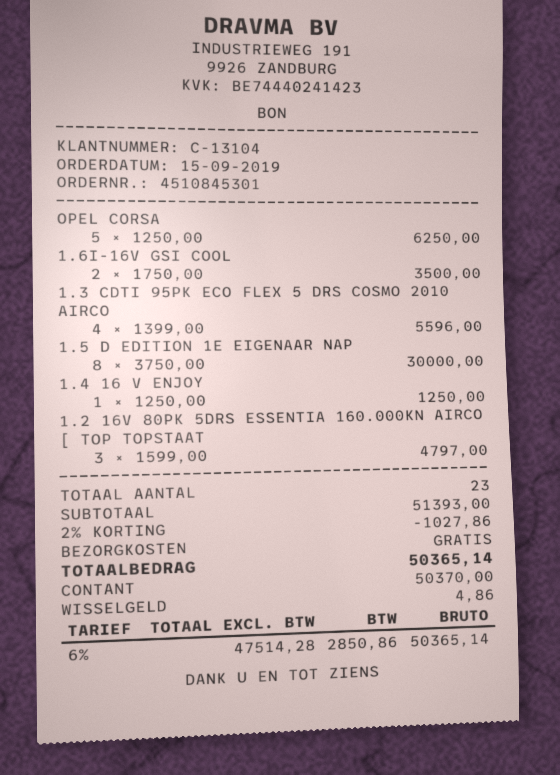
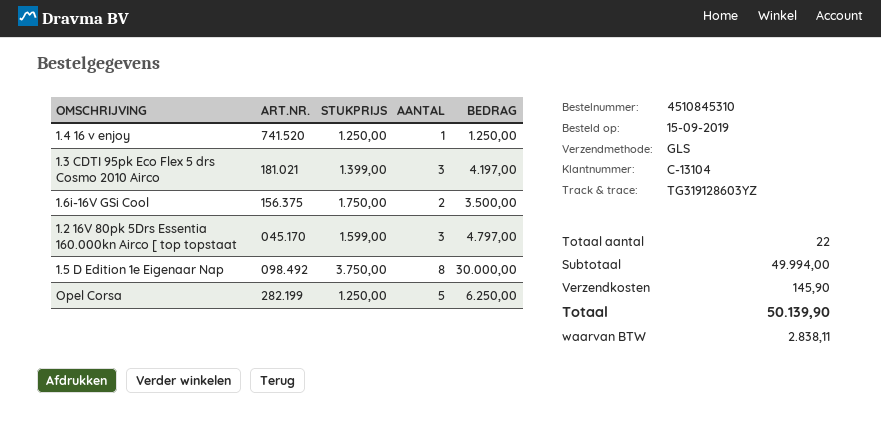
order number: 4510845301 -> 4510845310
1.3 CDTI 95PK ECO FLEX 5 DRS COSMO 2010 AIRCO: 4 x 1399.00 = 5596.00 -> 3 x 1399.00 = 4197.00
total quantity: 23 -> 22
subtotal: 51393.00 -> 49994.00
discount: 2% = 1027.86 -> none
shipping: 0.00 -> 145.90
tax: 2850.86 -> 2838.11
total: 50365.14 -> 50139.90

